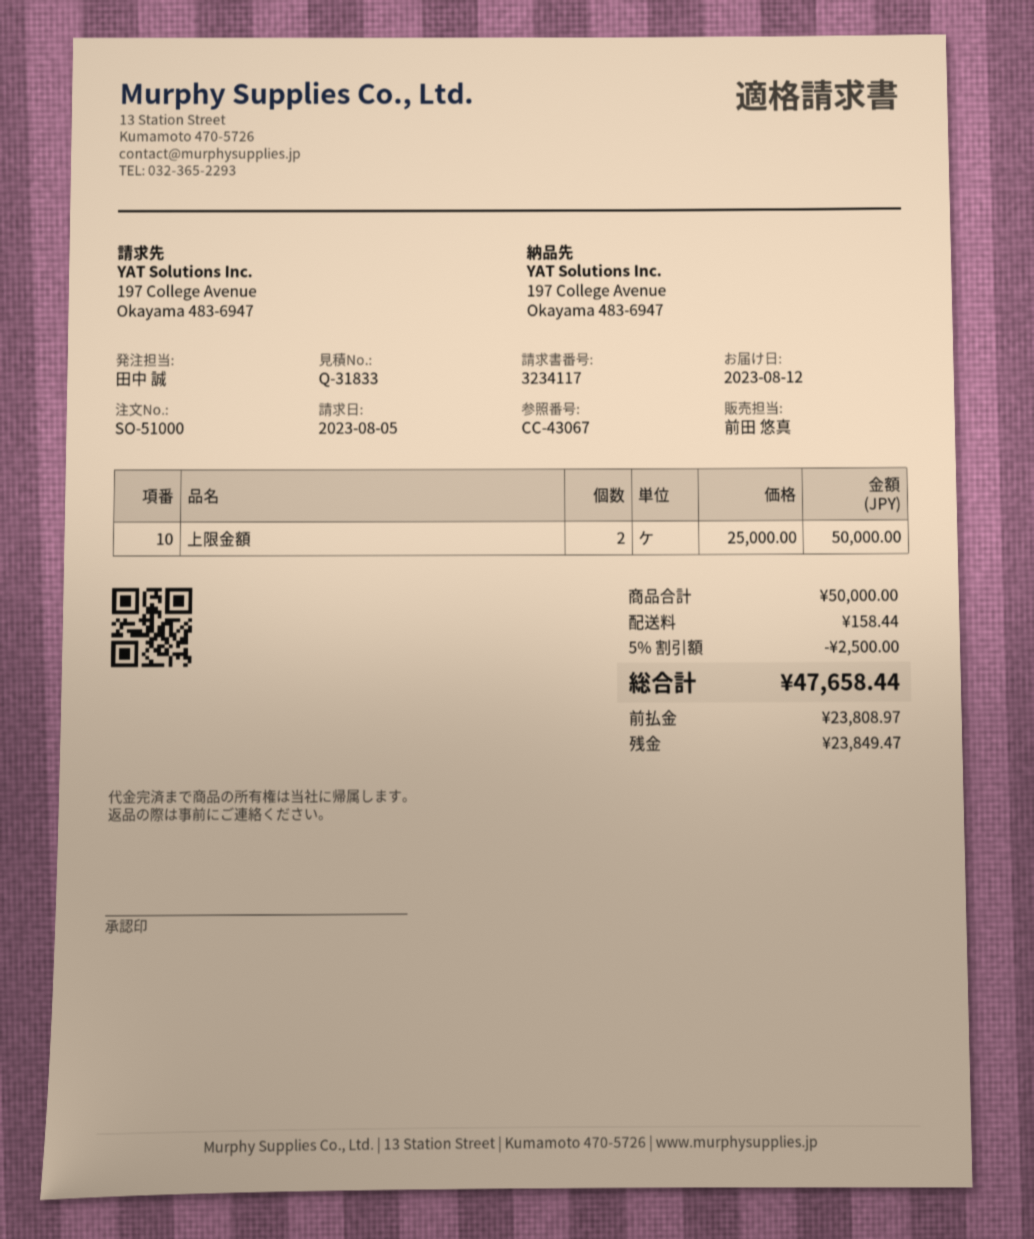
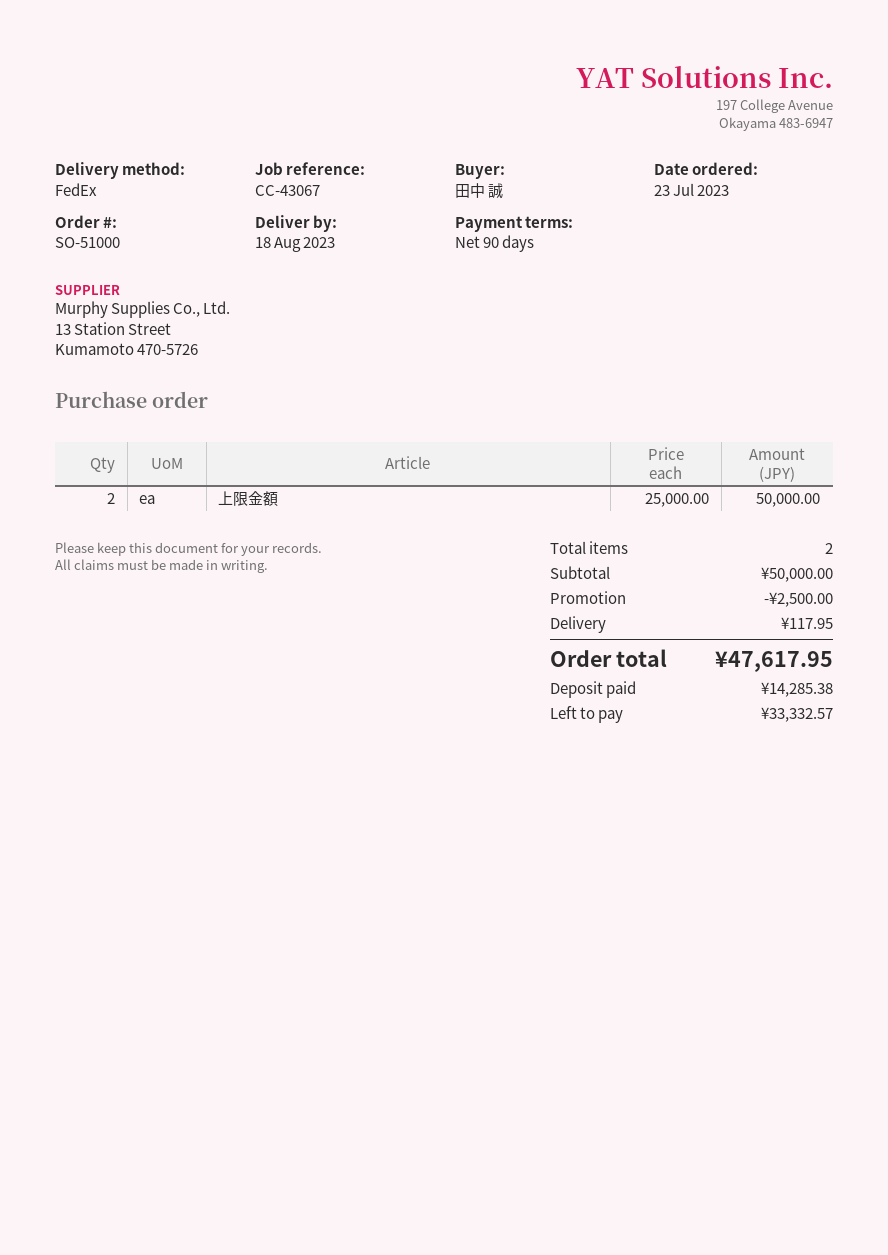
delivery date: 2023-08-12 -> 2023-08-18
shipping: 158.44 -> 117.95
total: 47658.44 -> 47617.95
deposit: 23808.97 -> 14285.38
balance: 23849.47 -> 33332.57

